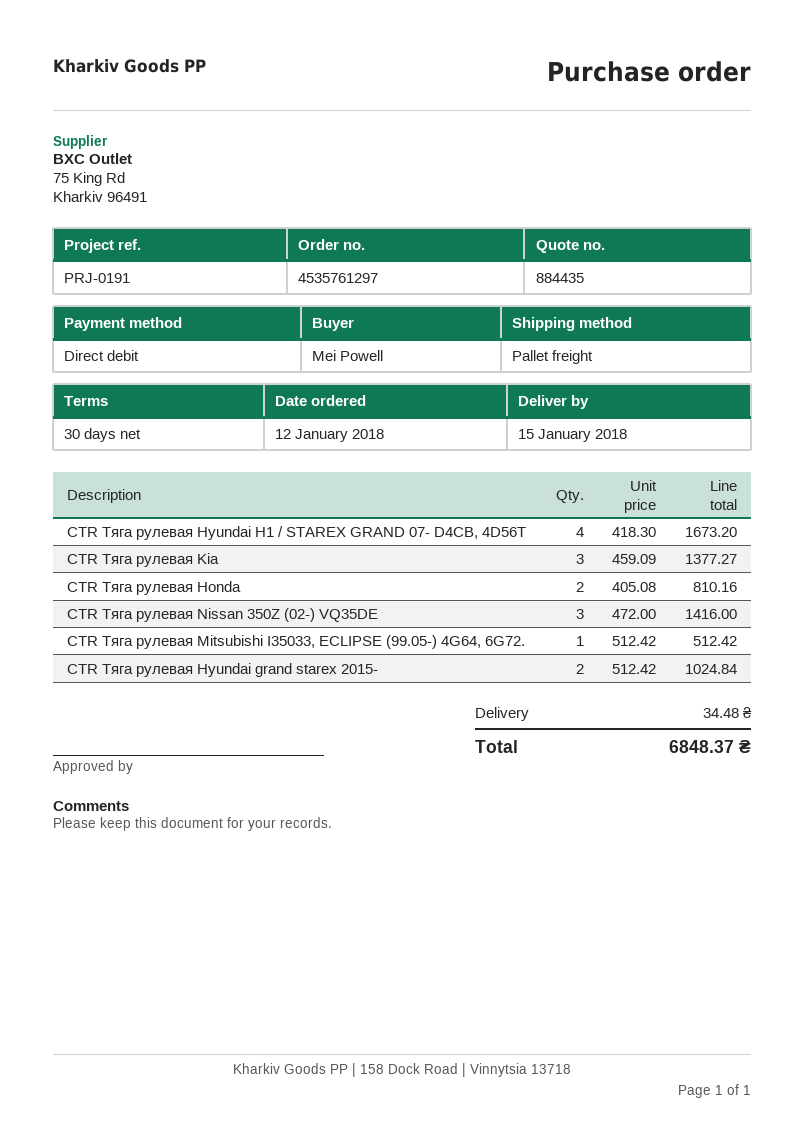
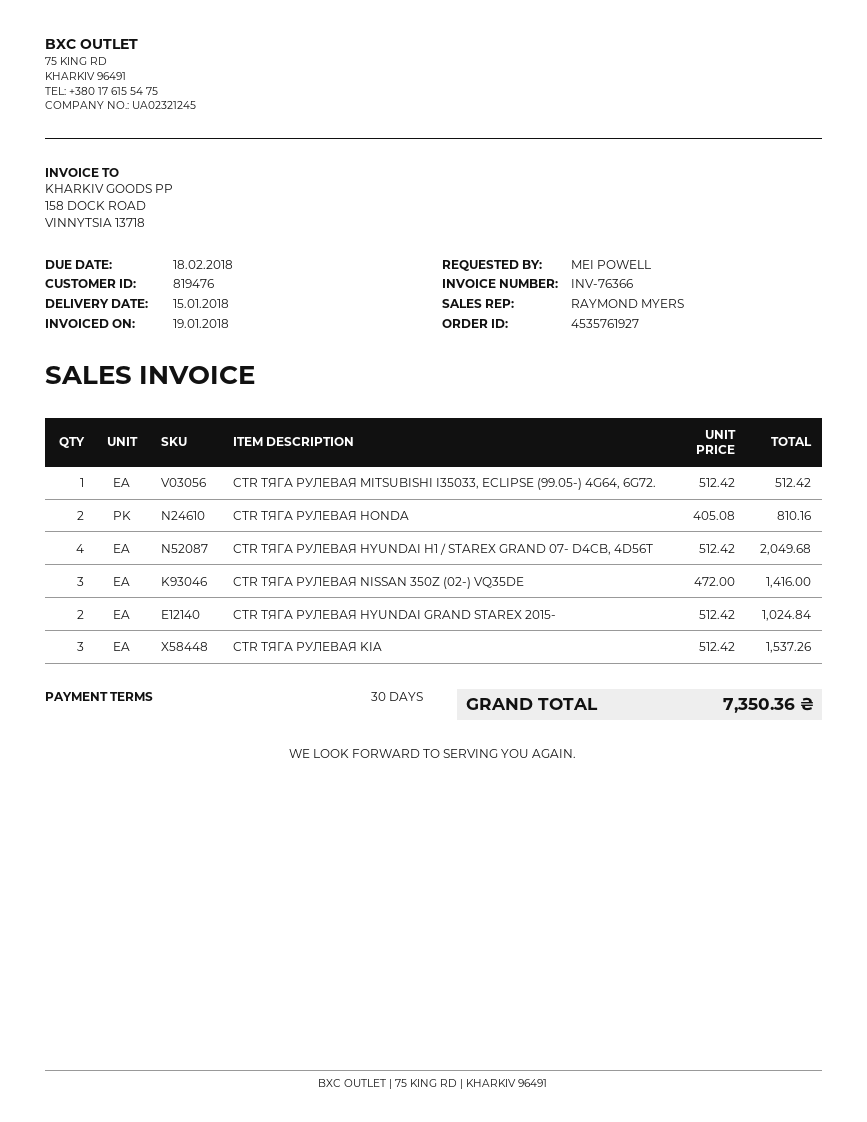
order number: 4535761297 -> 4535761927
CTR Тяга рулевая Hyundai H1 / STAREX GRAND 07- D4CB, 4D56T: 4 x 418.30 = 1673.20 -> 4 x 512.42 = 2049.68
CTR Тяга рулевая Kia: 3 x 459.09 = 1377.27 -> 3 x 512.42 = 1537.26
shipping: 34.48 -> none
total: 6848.37 -> 7350.36

